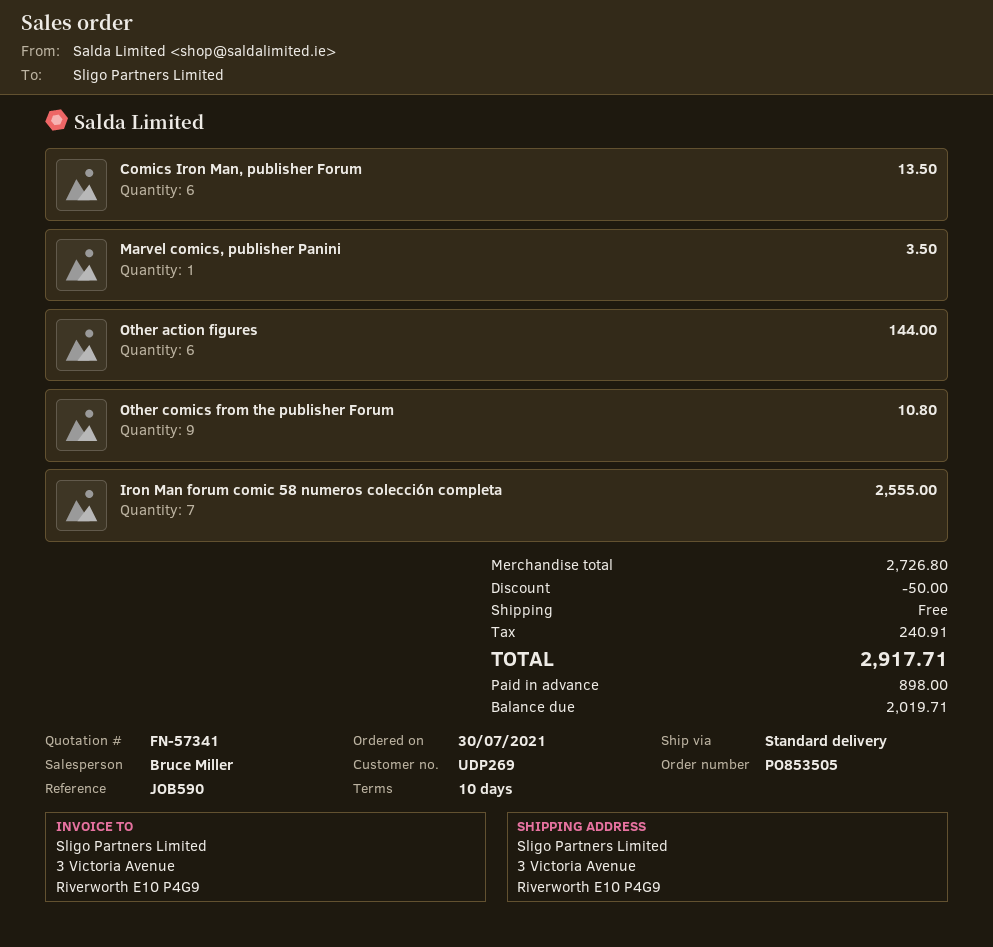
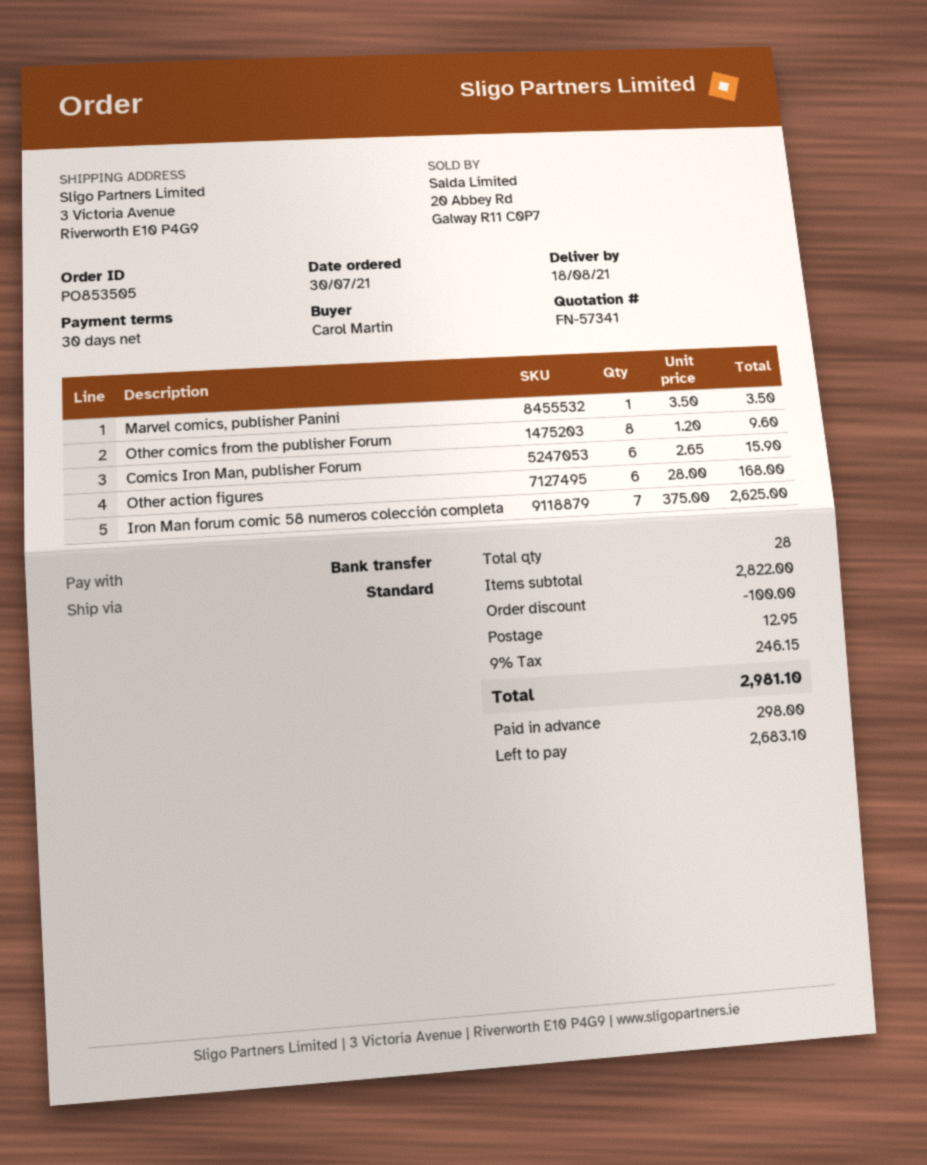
payment terms: 10 days -> 30 days
Comics Iron Man, publisher Forum: 6 for 13.50 -> 6 for 15.90
Other action figures: 6 for 144.00 -> 6 for 168.00
Other comics from the publisher Forum: 9 for 10.80 -> 8 for 9.60
Iron Man forum comic 58 numeros colección completa: 7 for 2555.00 -> 7 for 2625.00
subtotal: 2726.80 -> 2822.00
discount: 50.00 -> 100.00
shipping: 0.00 -> 12.95
tax: 240.91 -> 246.15
total: 2917.71 -> 2981.10
deposit: 898.00 -> 298.00
balance: 2019.71 -> 2683.10

